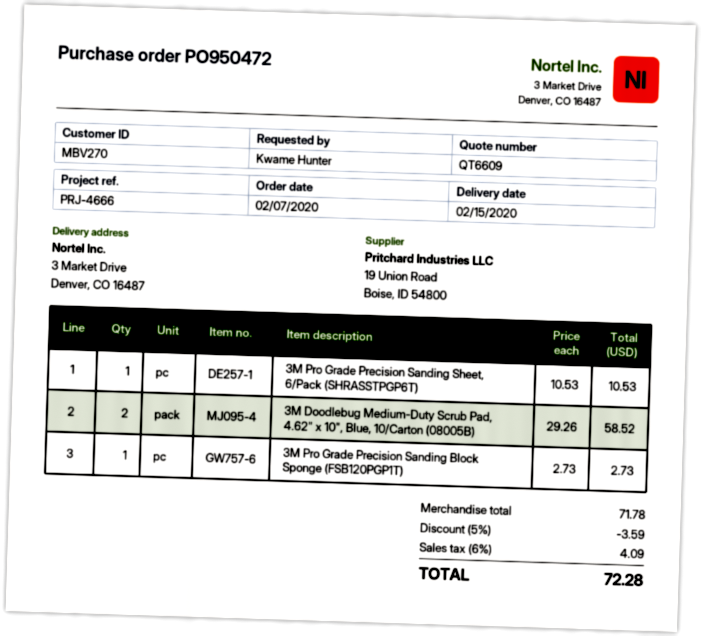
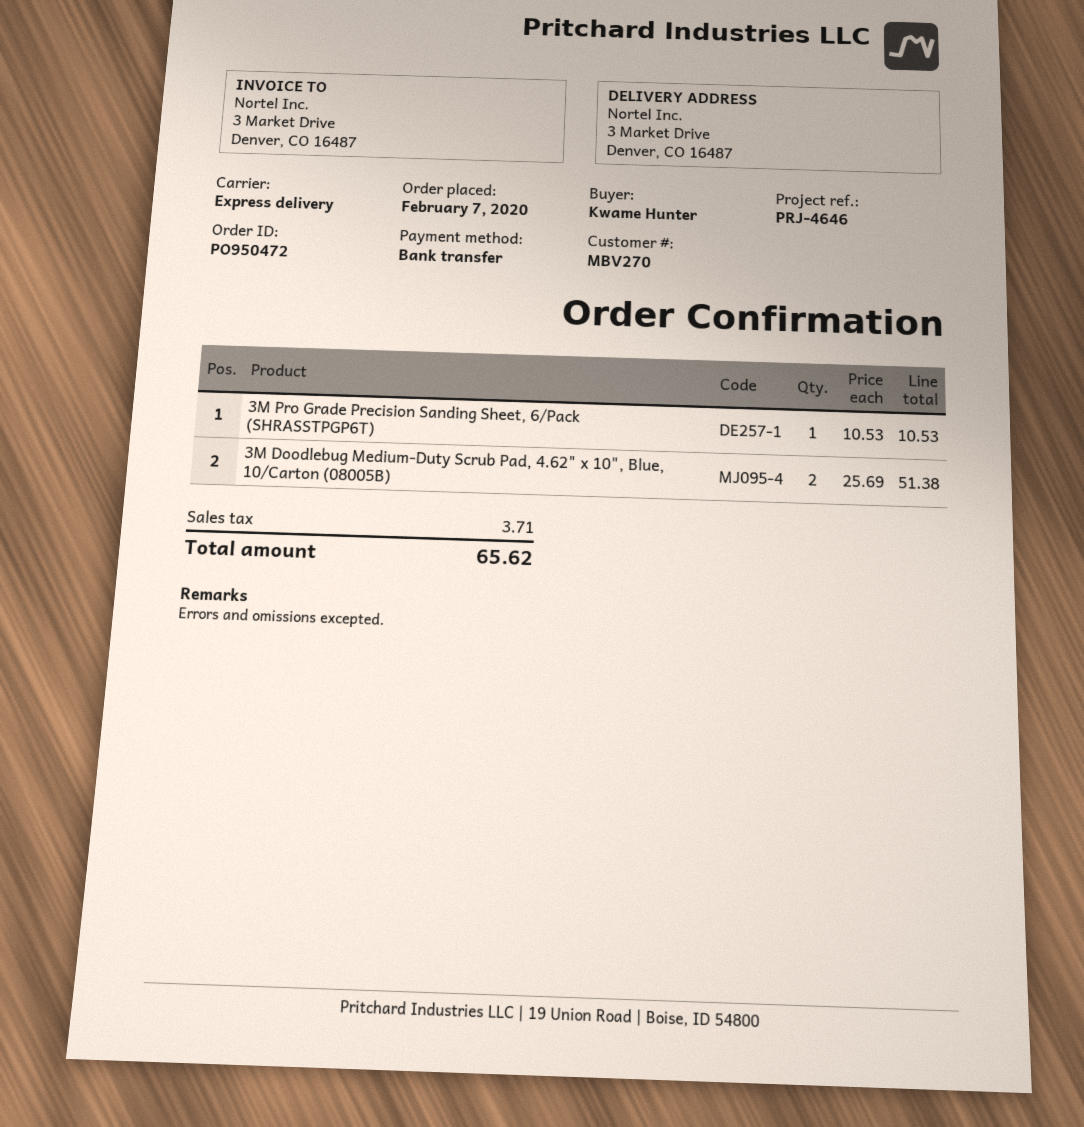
reference: PRJ-4666 -> PRJ-4646
3M Doodlebug Medium-Duty Scrub Pad, 4.62" x 10", Blue, 10/Carton (08005B): 2 x 29.26 = 58.52 -> 2 x 25.69 = 51.38
3M Pro Grade Precision Sanding Block Sponge (FSB120PGP1T): 1 x 2.73 = 2.73 -> none
discount: 5% = 3.59 -> none
tax: 4.09 -> 3.71
total: 72.28 -> 65.62

